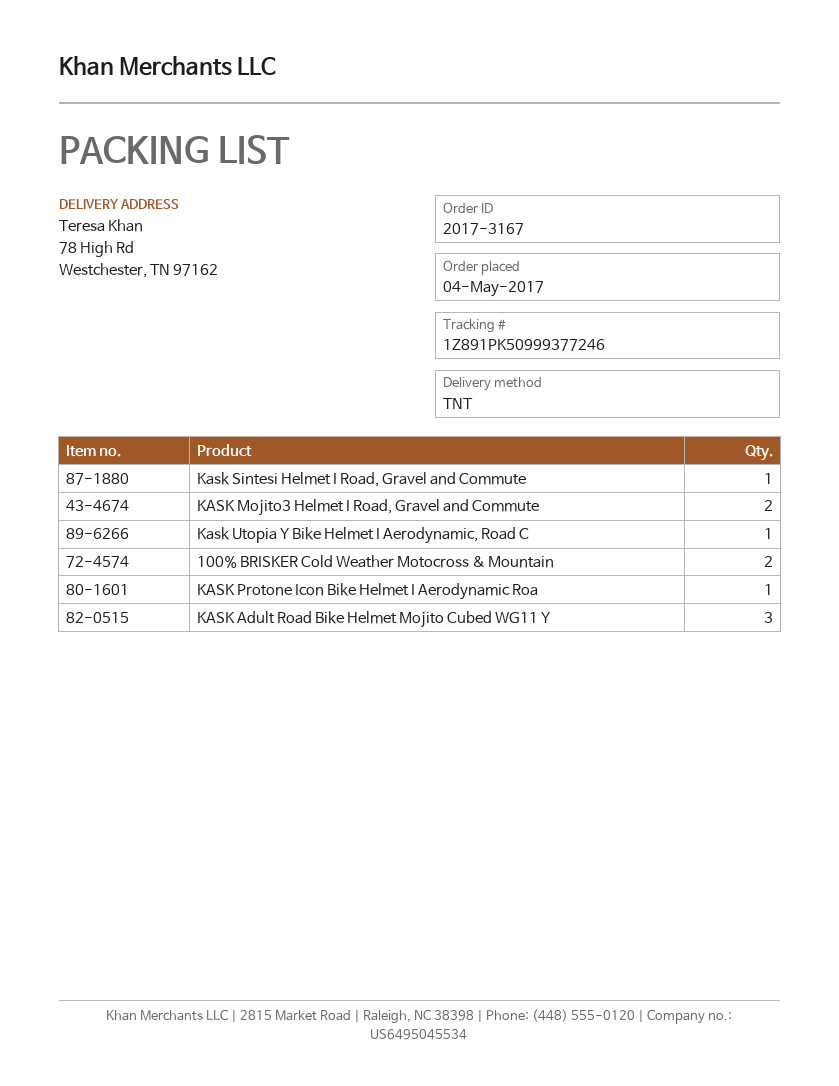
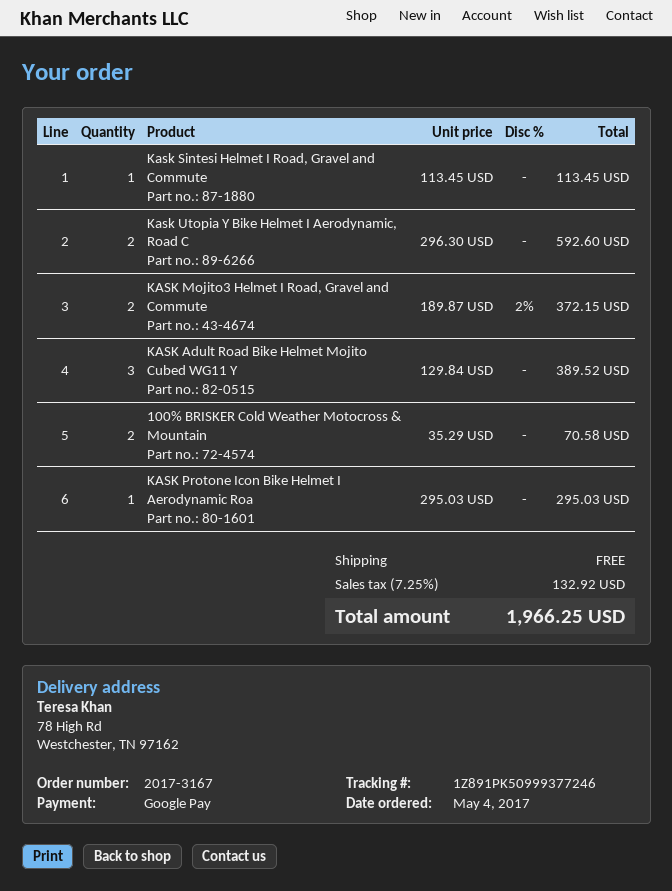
Kask Utopia Y Bike Helmet I Aerodynamic, Road C: 1 -> 2

